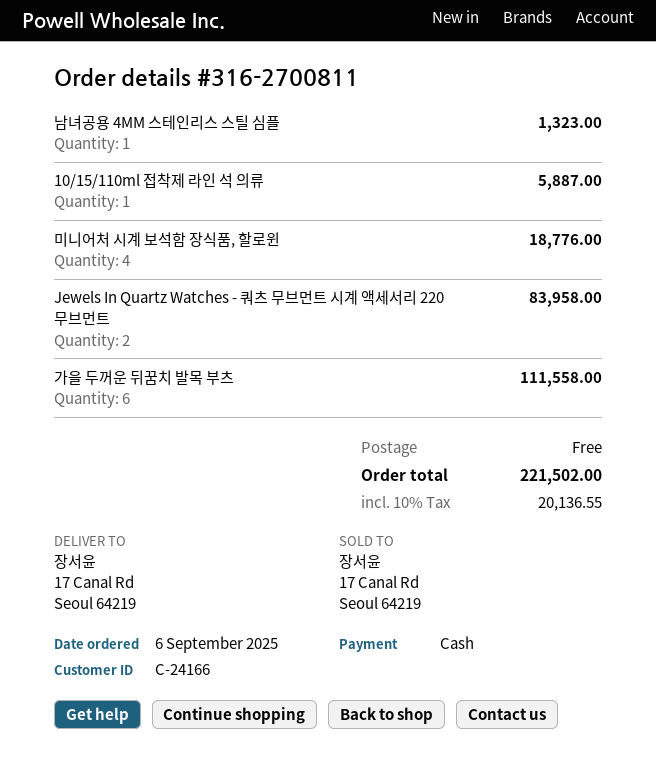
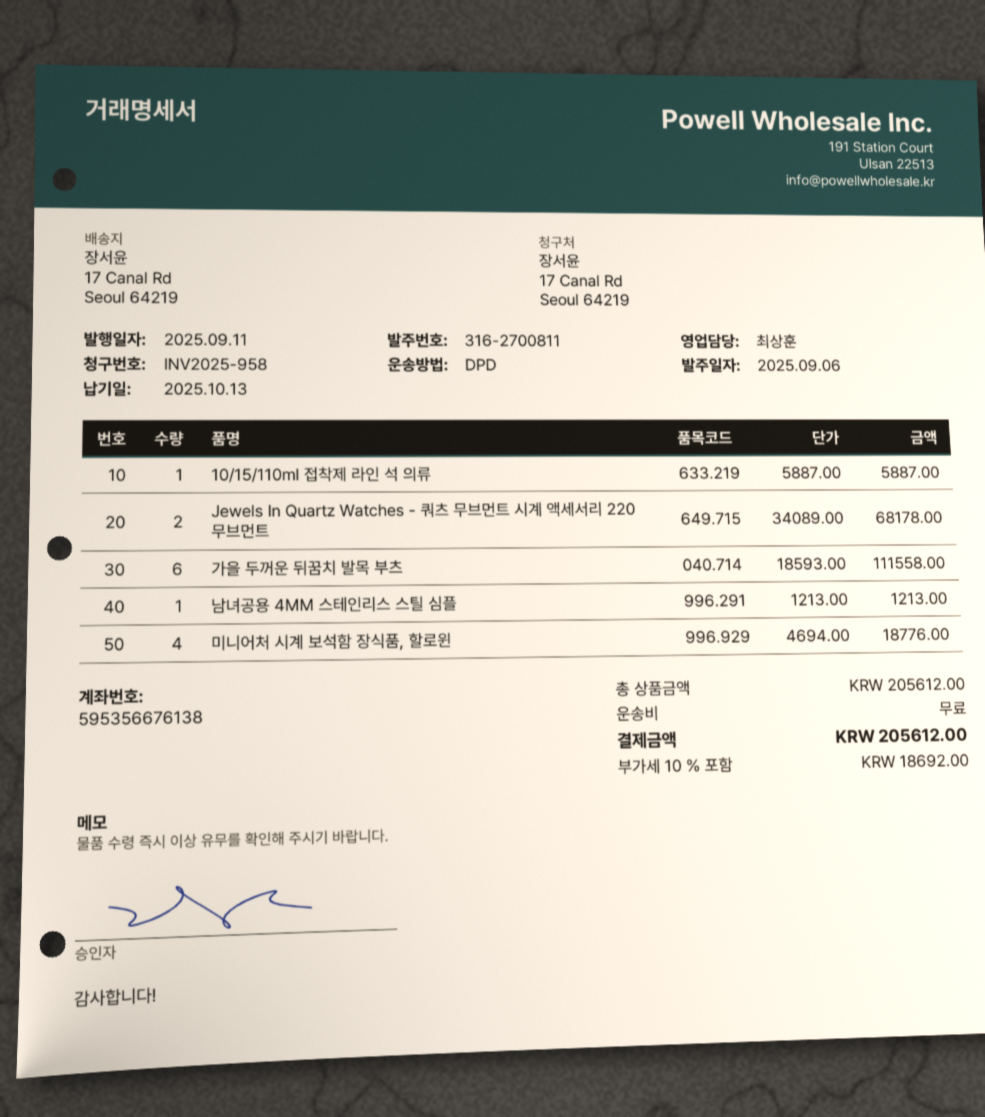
남녀공용 4MM 스테인리스 스틸 심플: 1 for 1323.00 -> 1 for 1213.00
Jewels In Quartz Watches - 쿼츠 무브먼트 시계 액세서리 220 무브먼트: 2 for 83958.00 -> 2 for 68178.00
tax: 10% = 20136.55 -> 10% = 18692.00
total: 221502.00 -> 205612.00

